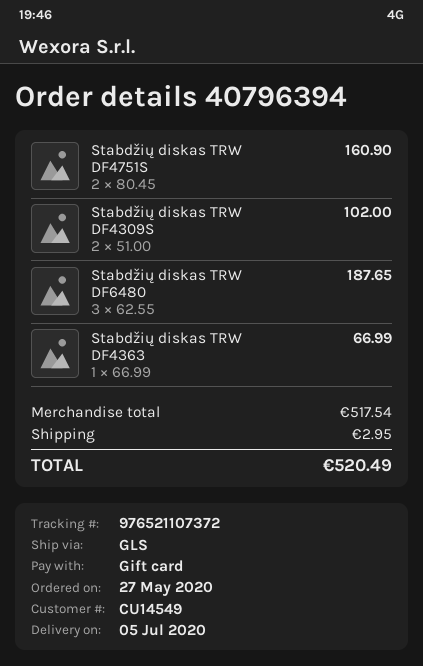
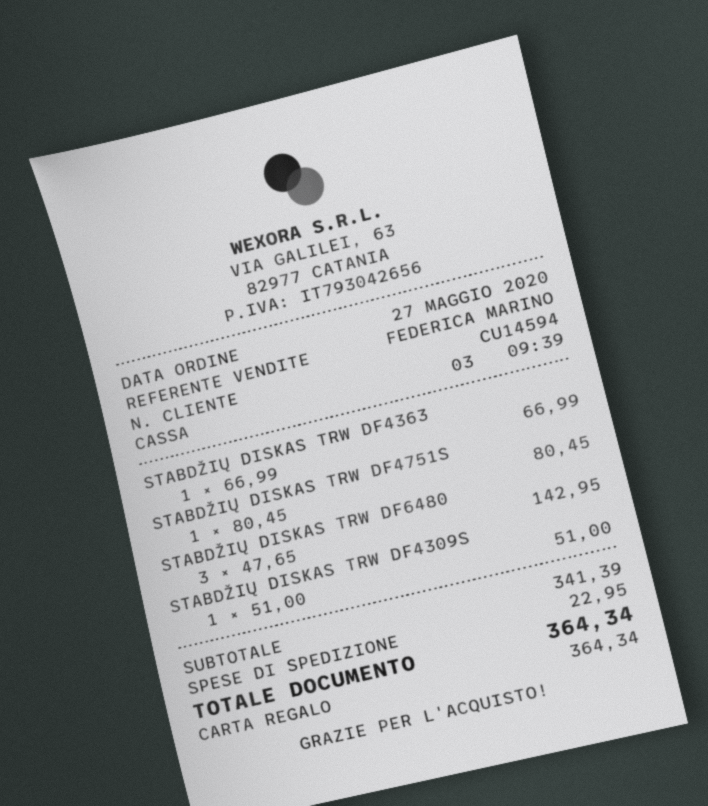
customer number: CU14549 -> CU14594
Stabdžių diskas TRW DF4751S: 2 x 80.45 = 160.90 -> 1 x 80.45 = 80.45
Stabdžių diskas TRW DF4309S: 2 x 51.00 = 102.00 -> 1 x 51.00 = 51.00
Stabdžių diskas TRW DF6480: 3 x 62.55 = 187.65 -> 3 x 47.65 = 142.95
subtotal: 517.54 -> 341.39
shipping: 2.95 -> 22.95
total: 520.49 -> 364.34

